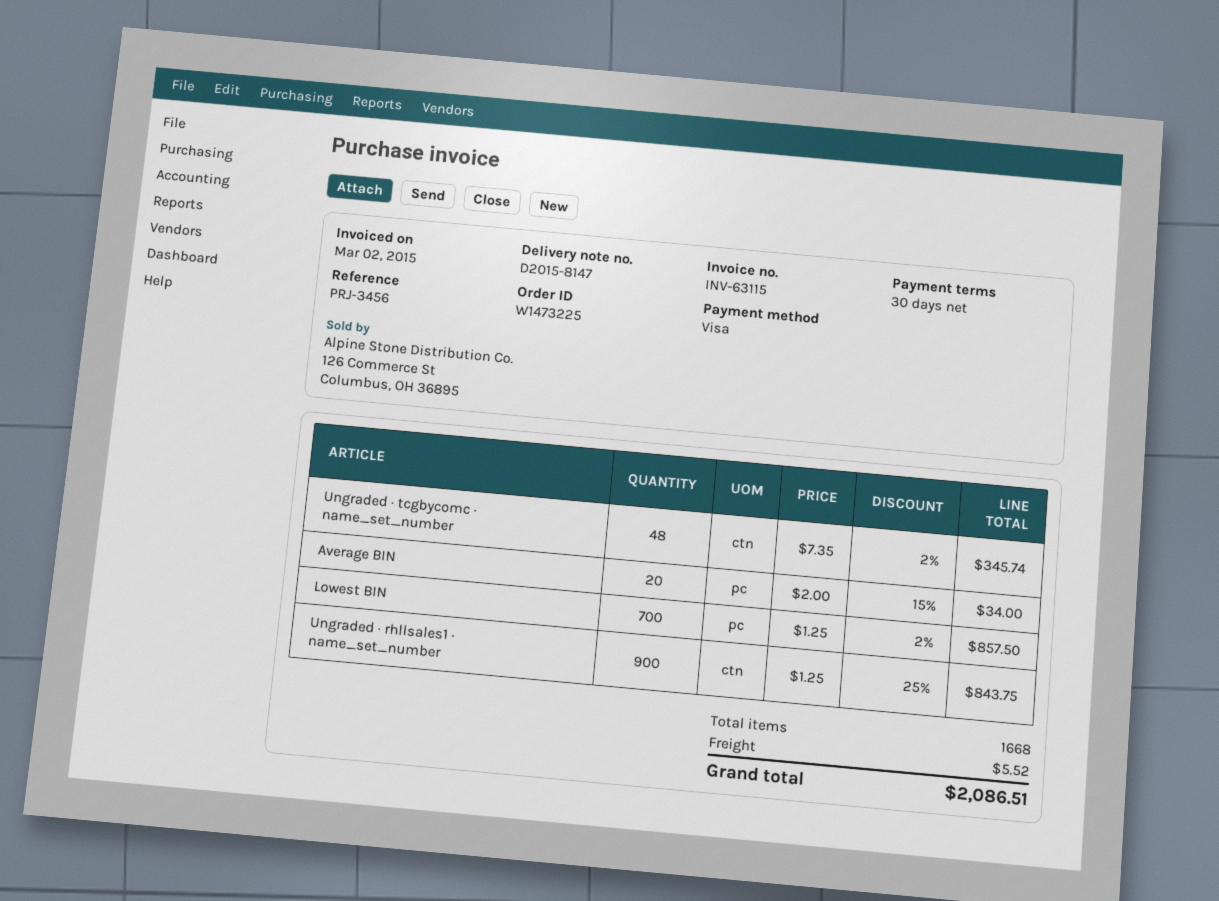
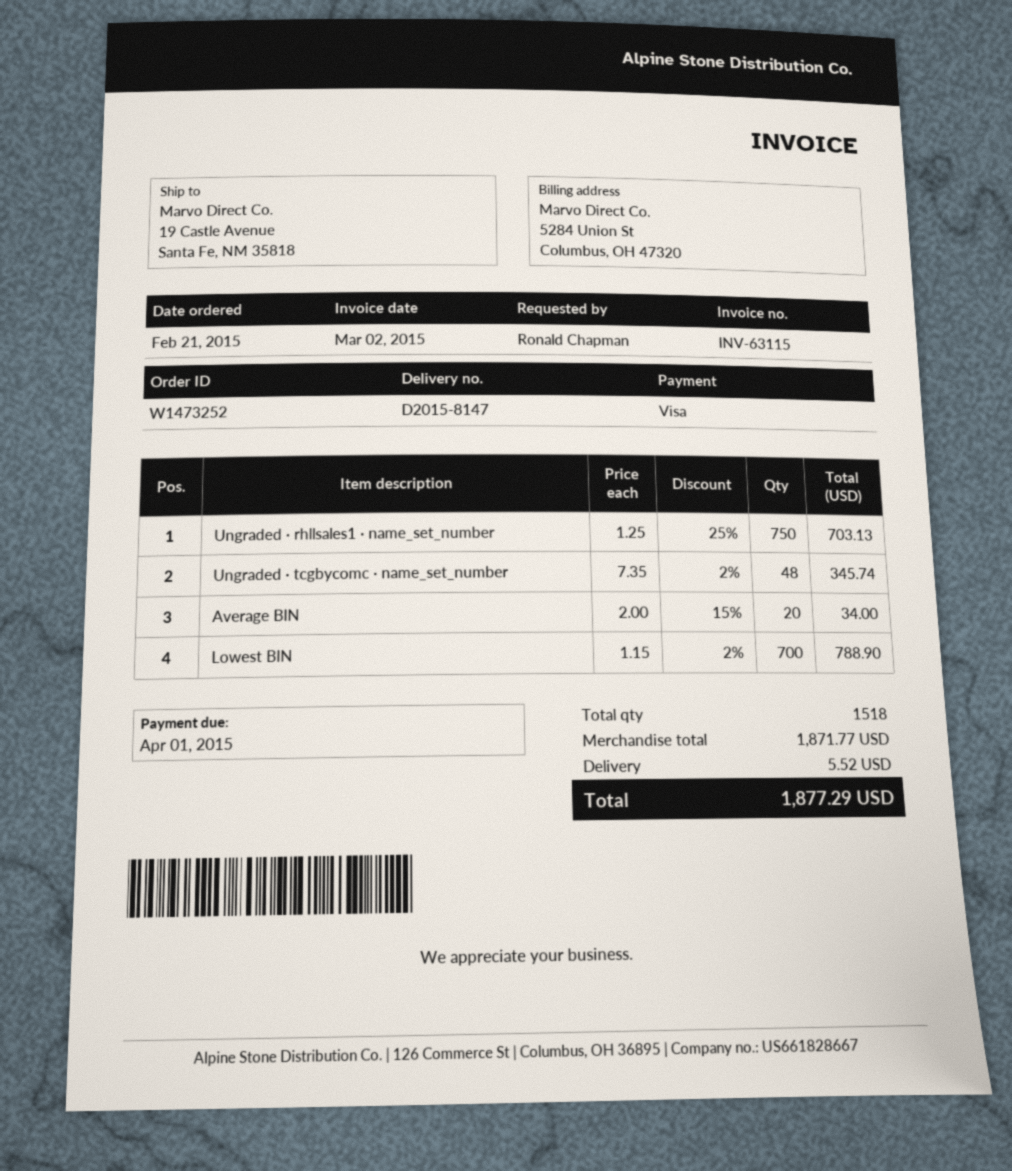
order number: W1473225 -> W1473252
Lowest BIN: 700 x 1.25 - 2% = 857.50 -> 700 x 1.15 - 2% = 788.90
Ungraded · rhllsales1 · name_set_number: 900 x 1.25 - 25% = 843.75 -> 750 x 1.25 - 25% = 703.13
total quantity: 1668 -> 1518
total: 2086.51 -> 1877.29

